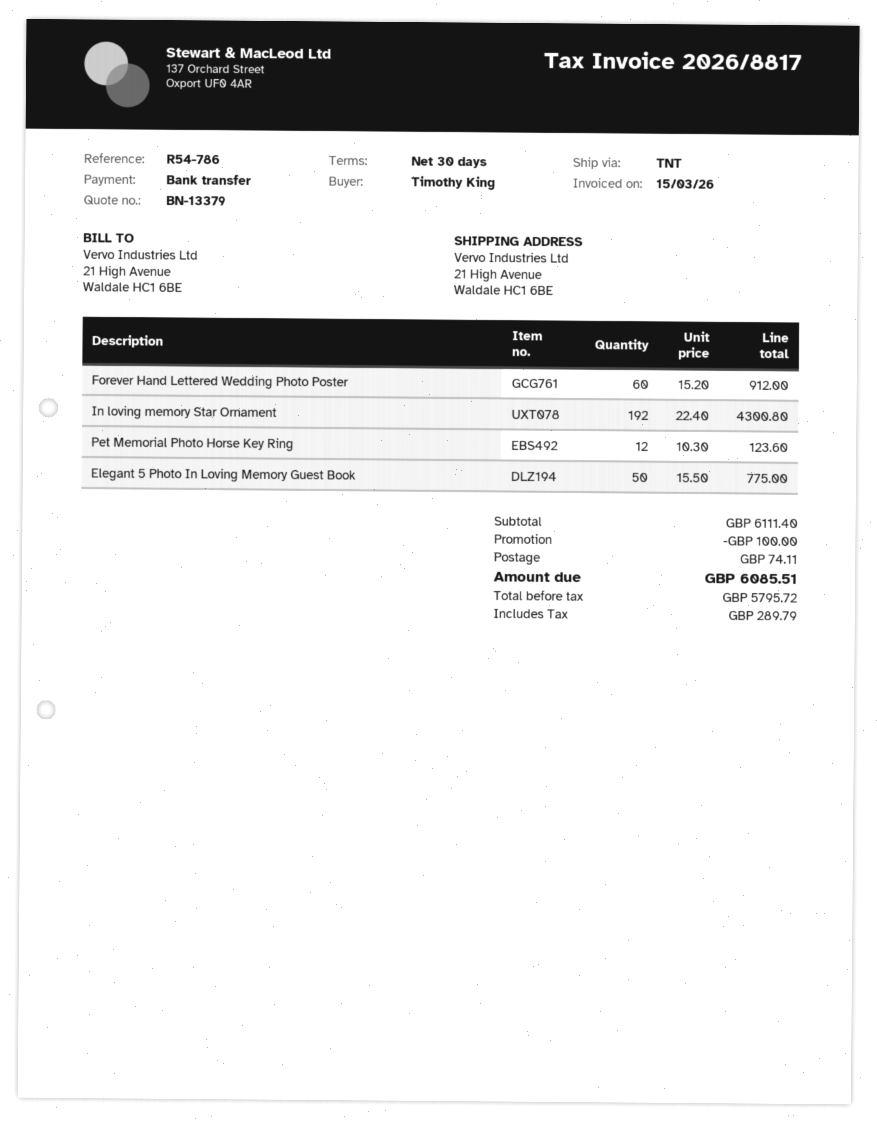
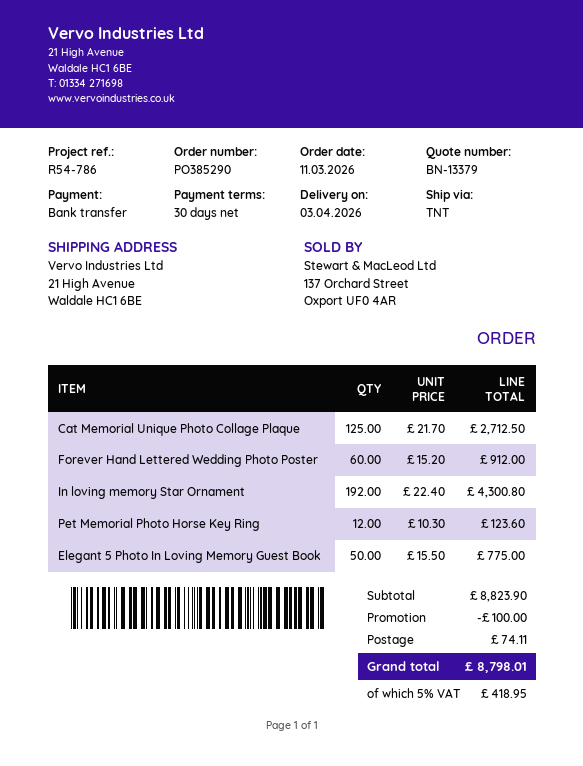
Cat Memorial Unique Photo Collage Plaque: none -> 125 x 21.70 = 2712.50
subtotal: 6111.40 -> 8823.90
tax: 289.79 -> 418.95
total: 6085.51 -> 8798.01

